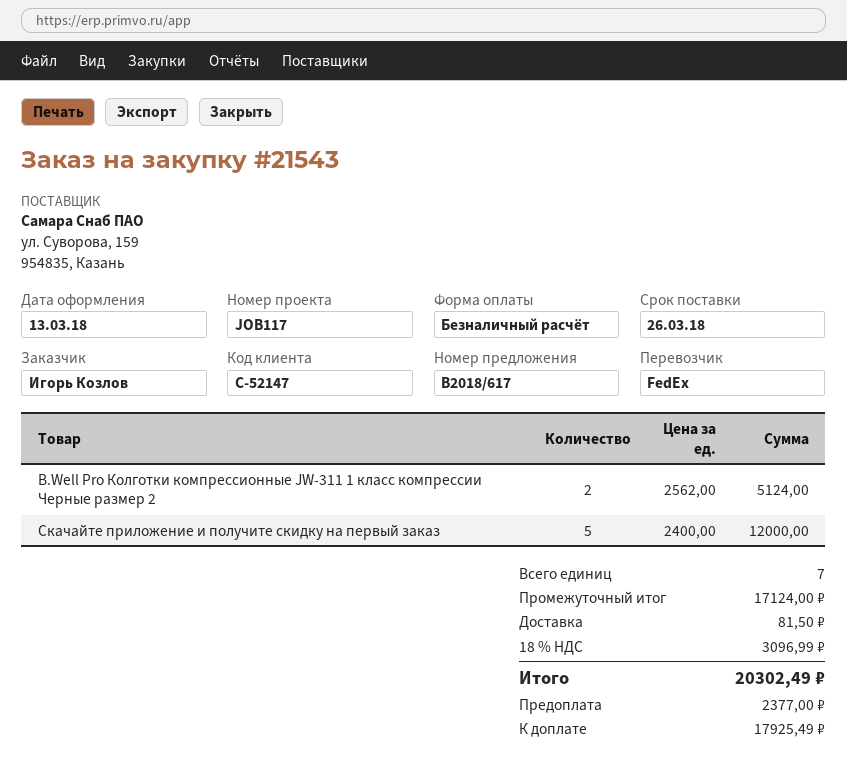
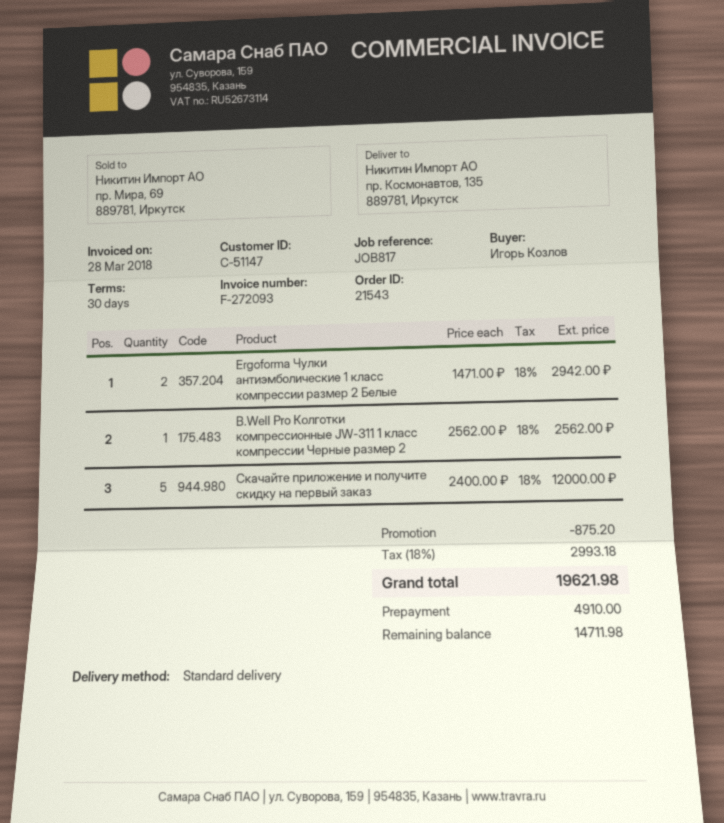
customer number: C-52147 -> C-51147
reference: JOB117 -> JOB817
shipping method: FedEx -> standard
B.Well Pro Колготки компрессионные JW-311 1 класс компрессии Черные размер 2: 2 x 2562.00 = 5124.00 -> 1 x 2562.00 = 2562.00
Ergoforma Чулки антиэмболические 1 класс компрессии размер 2 Белые: none -> 2 x 1471.00 = 2942.00
discount: none -> 875.20
shipping: 81.50 -> none
tax: 18% = 3096.99 -> 18% = 2993.18
total: 20302.49 -> 19621.98
deposit: 2377.00 -> 4910.00
balance: 17925.49 -> 14711.98

